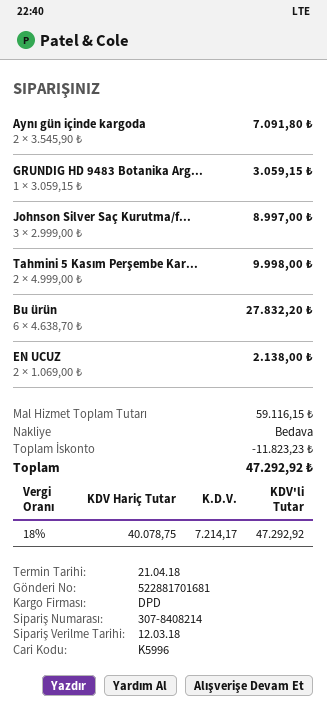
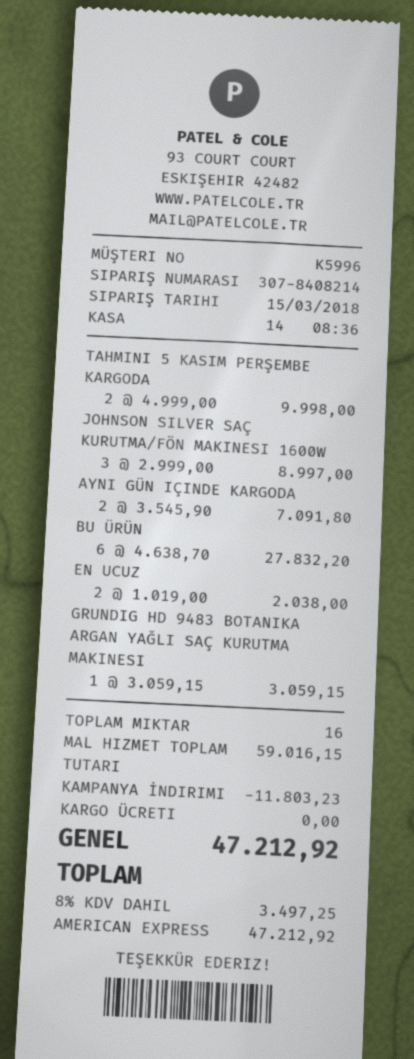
order date: 2018-03-12 -> 2018-03-15
EN UCUZ: 2 x 1069.00 = 2138.00 -> 2 x 1019.00 = 2038.00
subtotal: 59116.15 -> 59016.15
discount: 11823.23 -> 11803.23
tax: 18% = 7214.17 -> 8% = 3497.25
total: 47292.92 -> 47212.92

